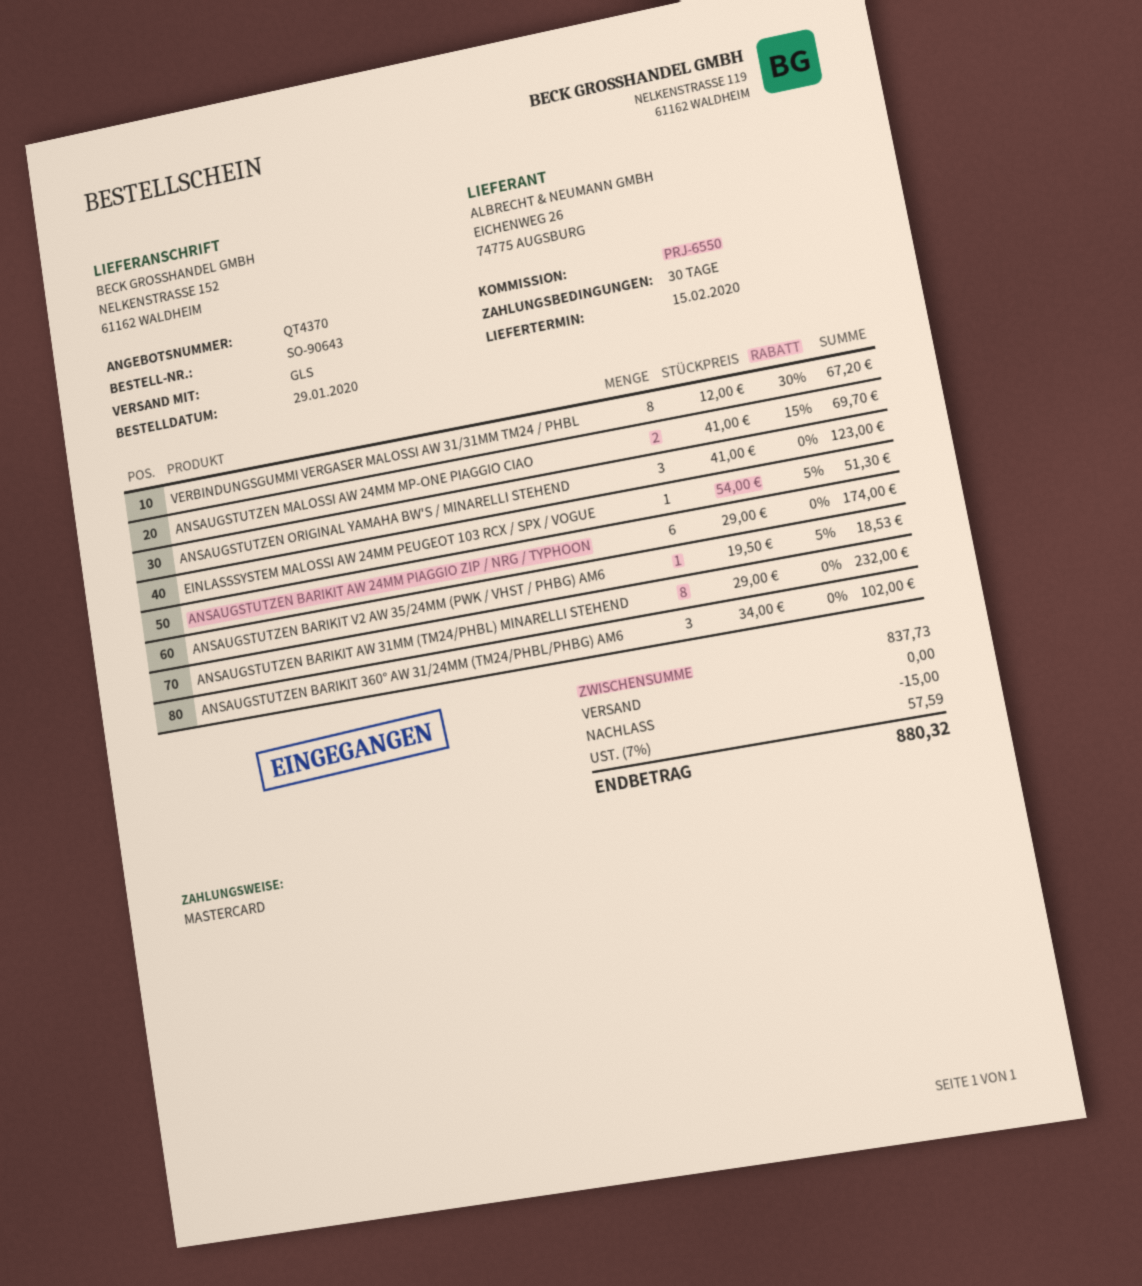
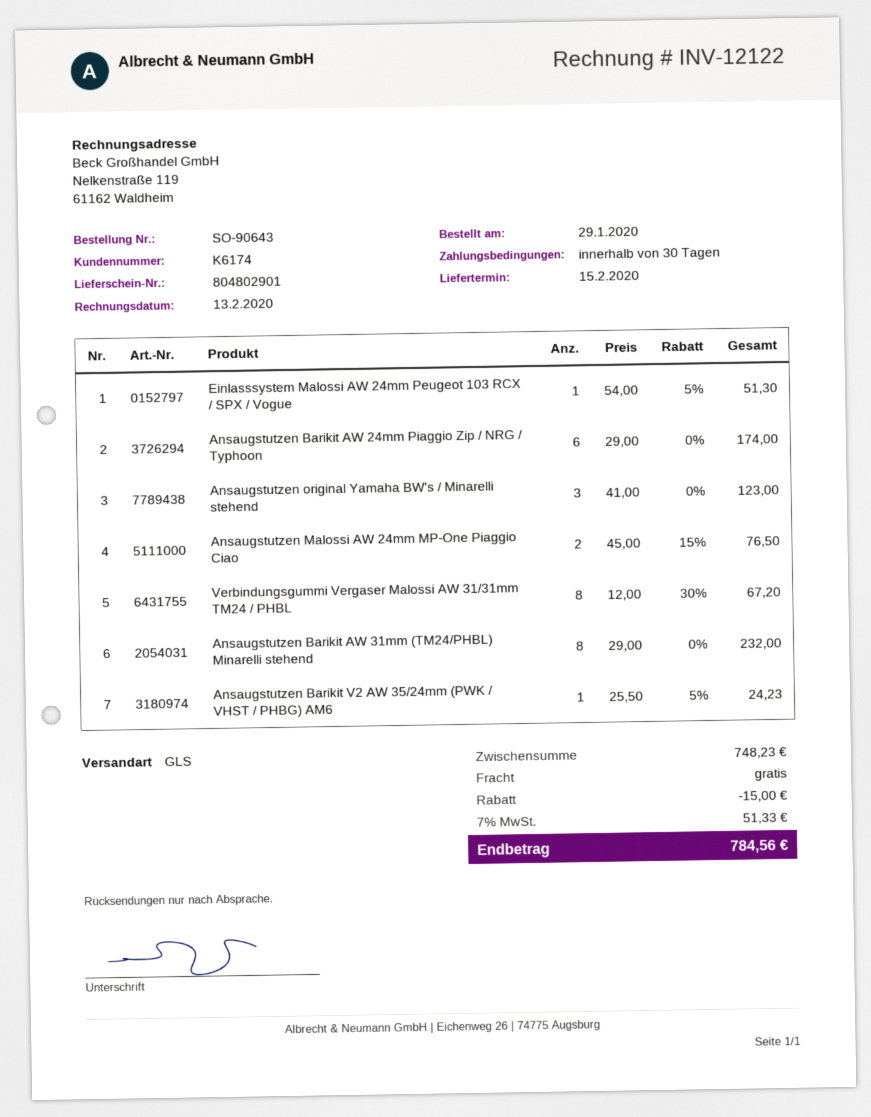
ANSAUGSTUTZEN MALOSSI AW 24MM MP-ONE PIAGGIO CIAO: 2 x 41.00 - 15% = 69.70 -> 2 x 45.00 - 15% = 76.50
ANSAUGSTUTZEN BARIKIT V2 AW 35/24MM (PWK / VHST / PHBG) AM6: 1 x 19.50 - 5% = 18.53 -> 1 x 25.50 - 5% = 24.23
ANSAUGSTUTZEN BARIKIT 360° AW 31/24MM (TM24/PHBL/PHBG) AM6: 3 x 34.00 = 102.00 -> none
subtotal: 837.73 -> 748.23
tax: 7% = 57.59 -> 7% = 51.33
total: 880.32 -> 784.56

